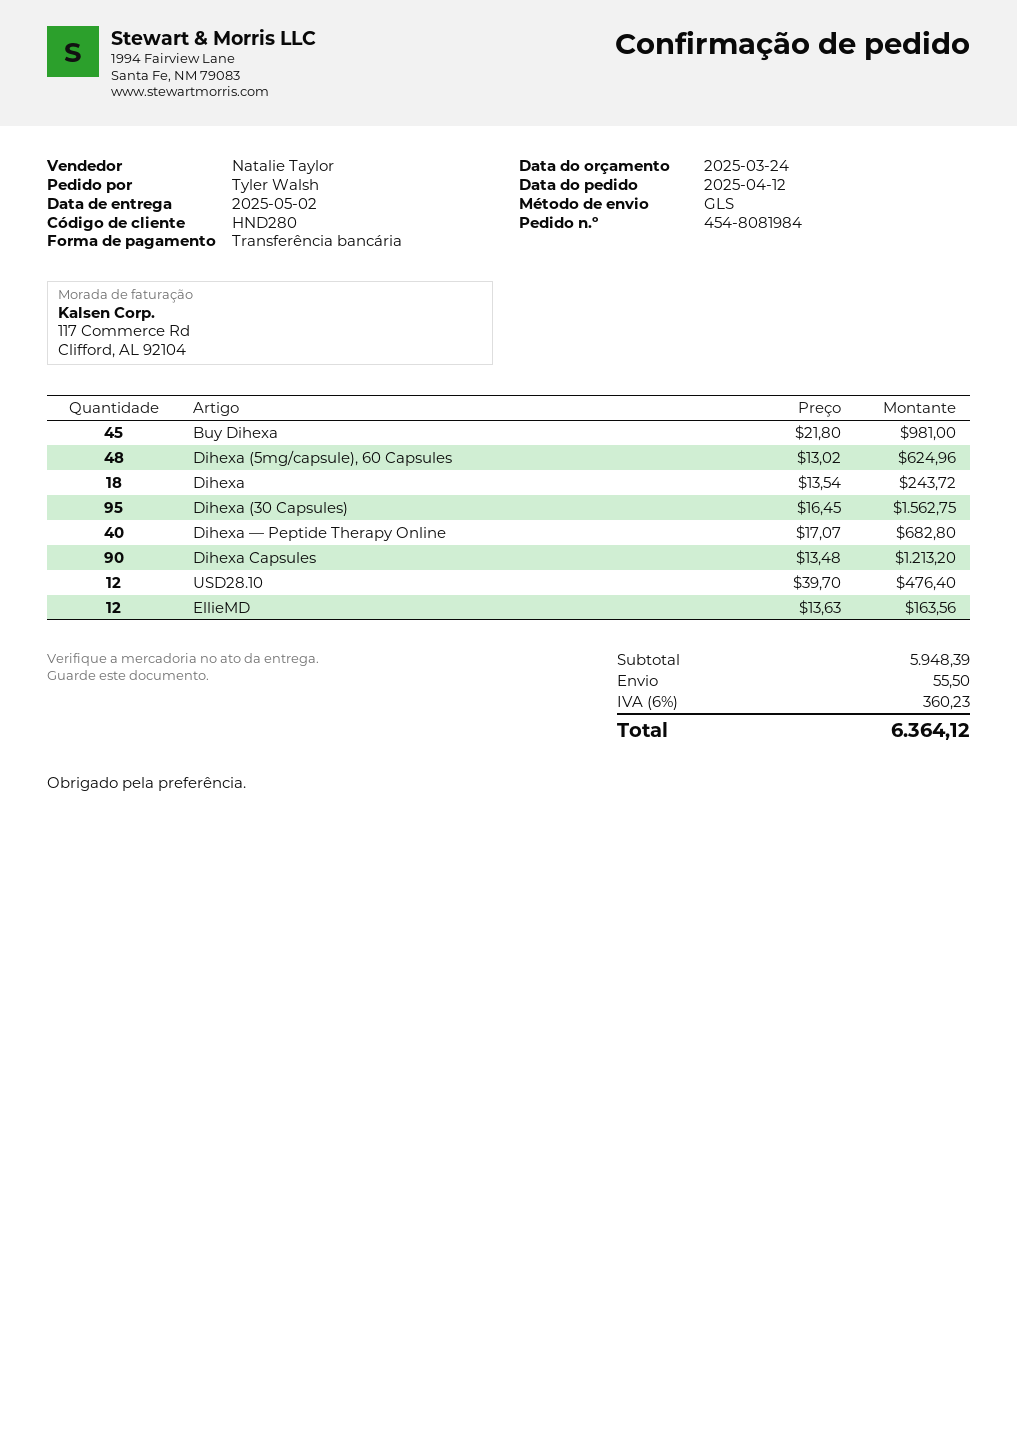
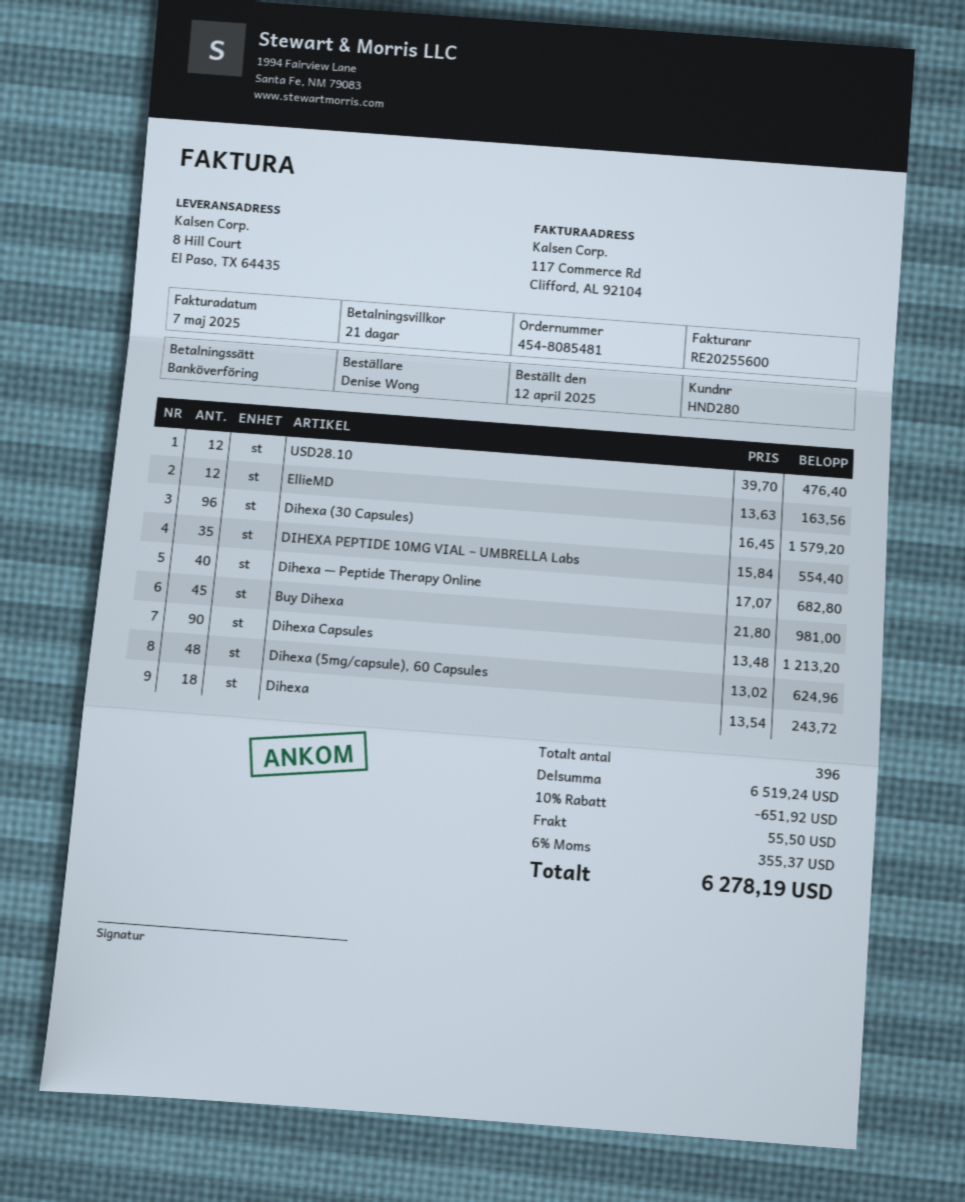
order number: 454-8081984 -> 454-8085481
ordered by: Tyler Walsh -> Denise Wong
Dihexa (30 Capsules): 95 x 16.45 = 1562.75 -> 96 x 16.45 = 1579.20
DIHEXA PEPTIDE 10MG VIAL – UMBRELLA Labs: none -> 35 x 15.84 = 554.40
subtotal: 5948.39 -> 6519.24
discount: none -> 10% = 651.92
tax: 6% = 360.23 -> 6% = 355.37
total: 6364.12 -> 6278.19

